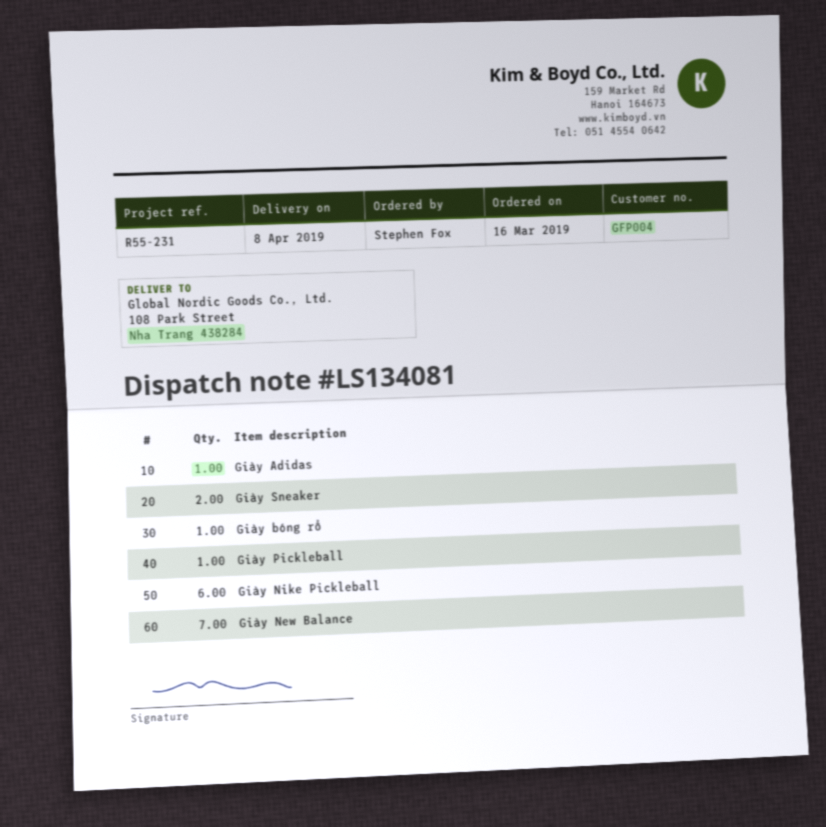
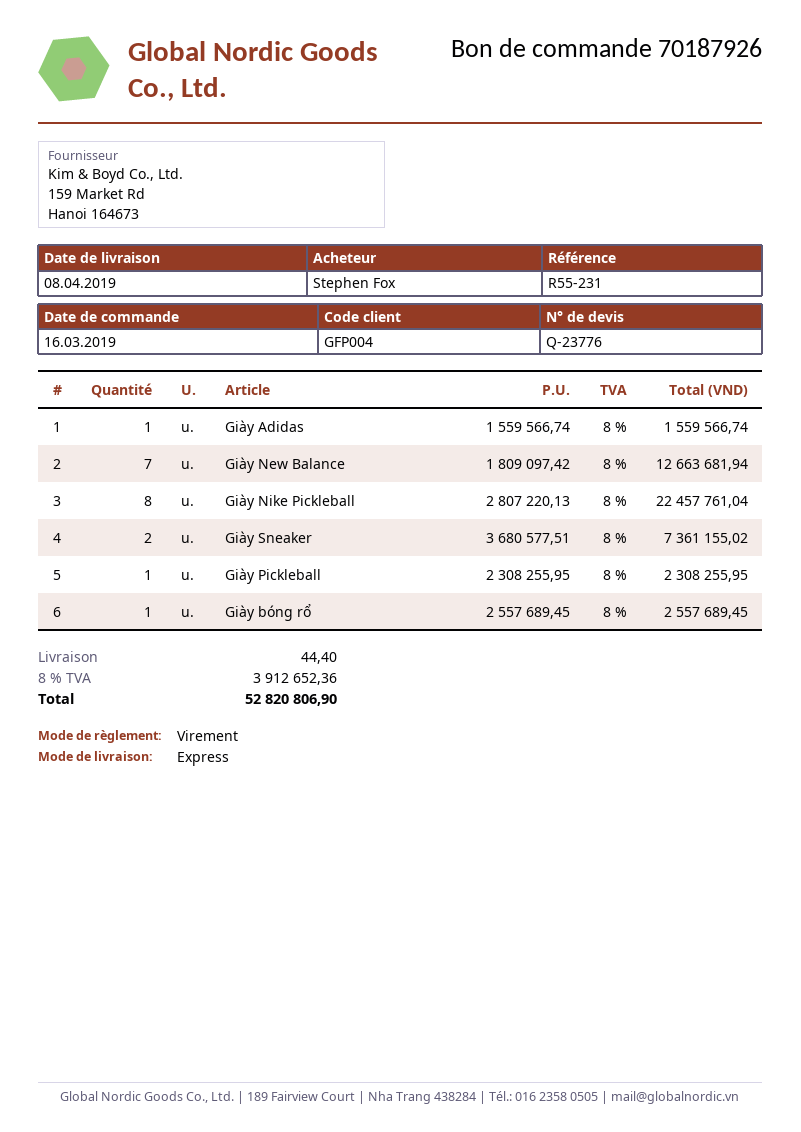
Giày Nike Pickleball: 6 -> 8

